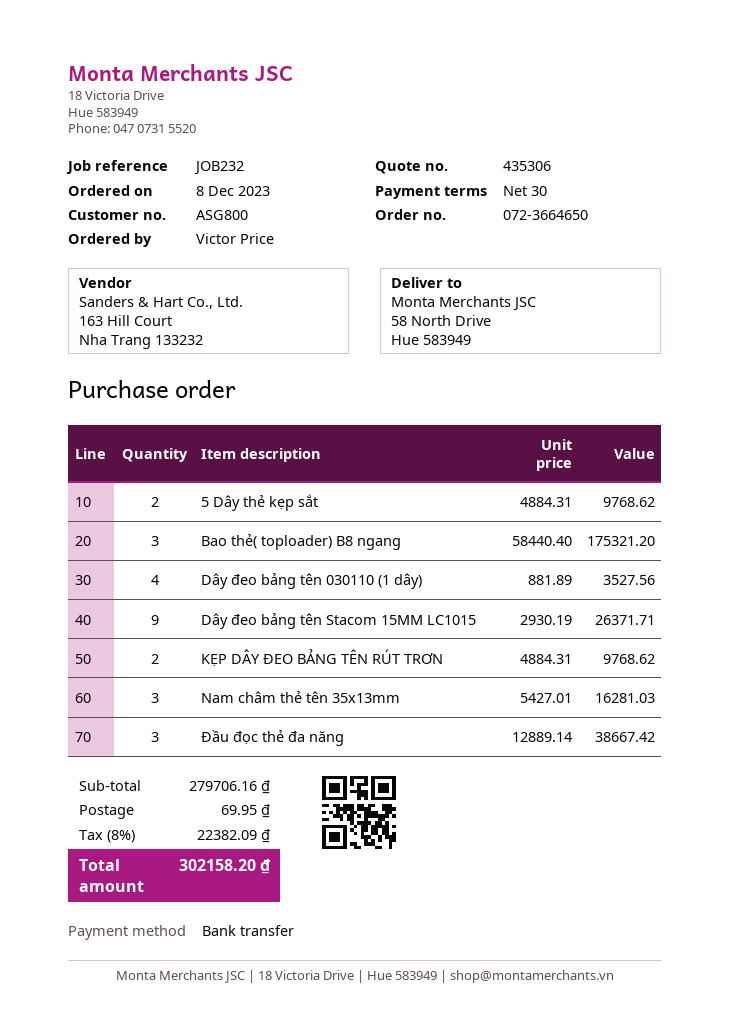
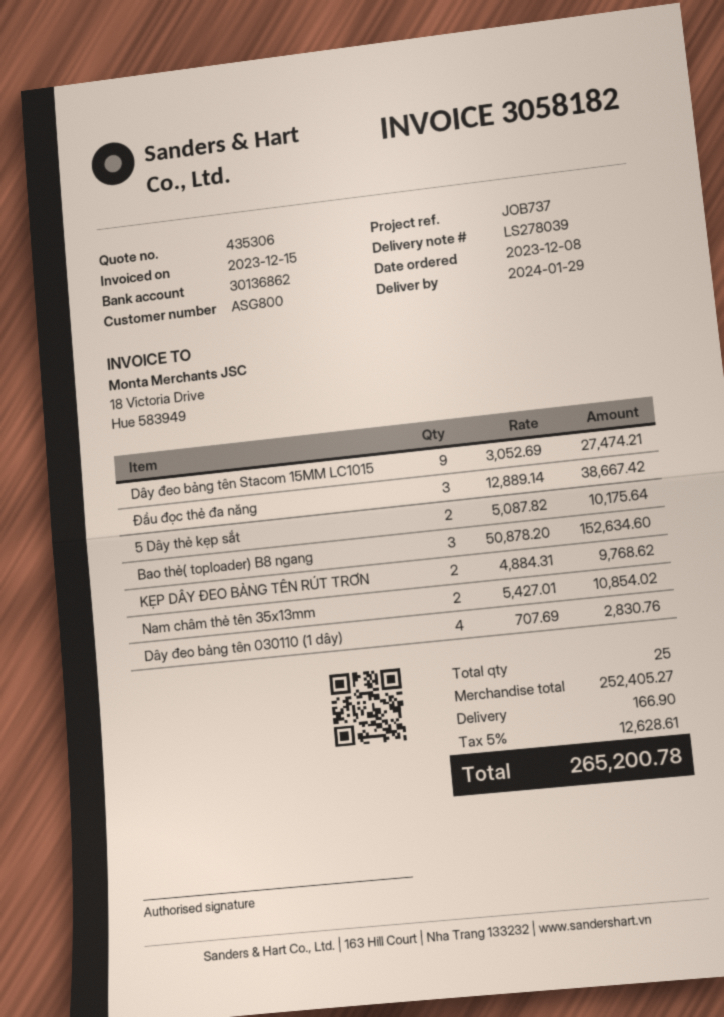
reference: JOB232 -> JOB737
5 Dây thẻ kẹp sắt: 2 x 4884.31 = 9768.62 -> 2 x 5087.82 = 10175.64
Bao thẻ( toploader) B8 ngang: 3 x 58440.40 = 175321.20 -> 3 x 50878.20 = 152634.60
Dây đeo bảng tên 030110 (1 dây): 4 x 881.89 = 3527.56 -> 4 x 707.69 = 2830.76
Dây đeo bảng tên Stacom 15MM LC1015: 9 x 2930.19 = 26371.71 -> 9 x 3052.69 = 27474.21
Nam châm thẻ tên 35x13mm: 3 x 5427.01 = 16281.03 -> 2 x 5427.01 = 10854.02
subtotal: 279706.16 -> 252405.27
shipping: 69.95 -> 166.90
tax: 8% = 22382.09 -> 5% = 12628.61
total: 302158.20 -> 265200.78

